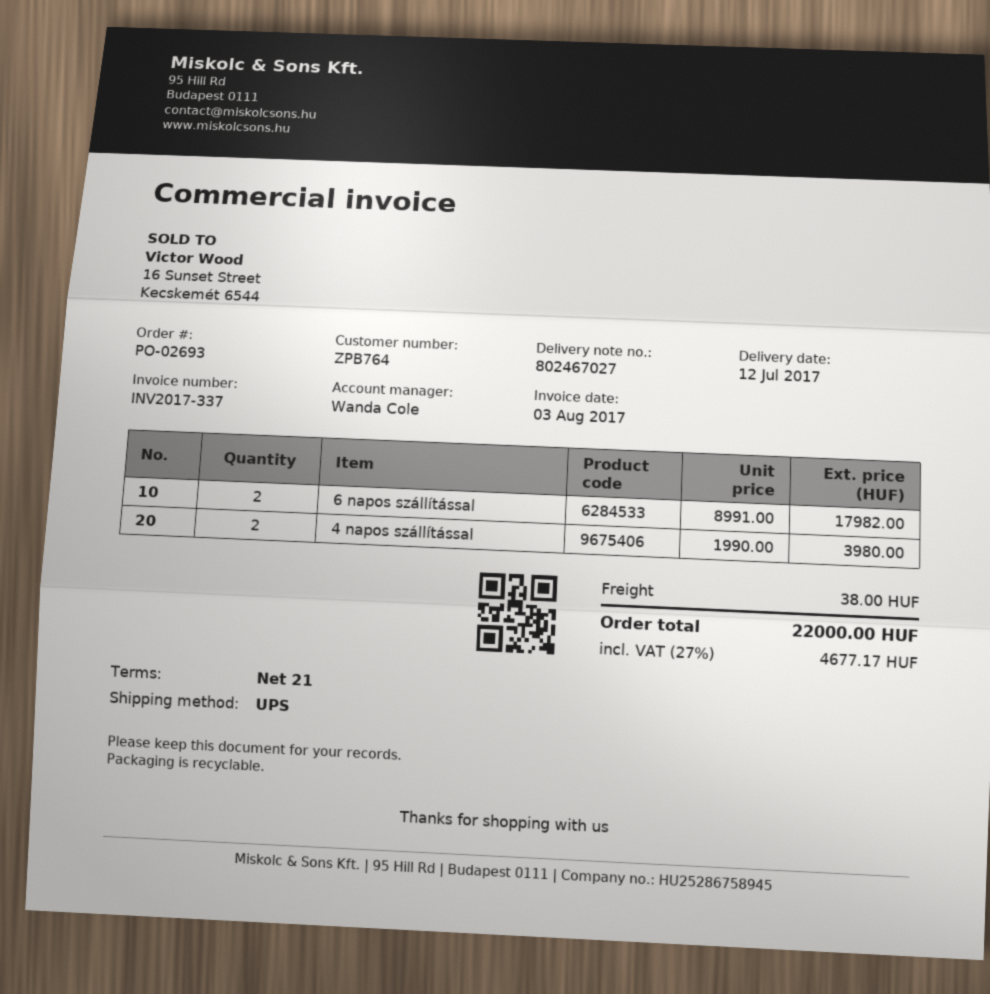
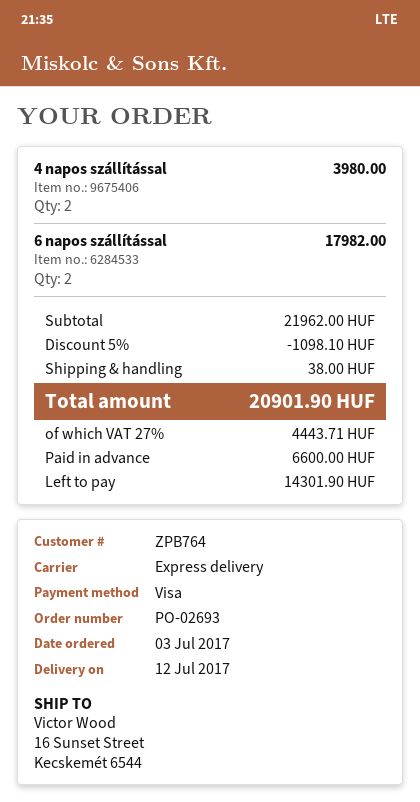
shipping method: UPS -> express
discount: none -> 5% = 1098.10
tax: 27% = 4677.17 -> 27% = 4443.71
total: 22000.00 -> 20901.90

